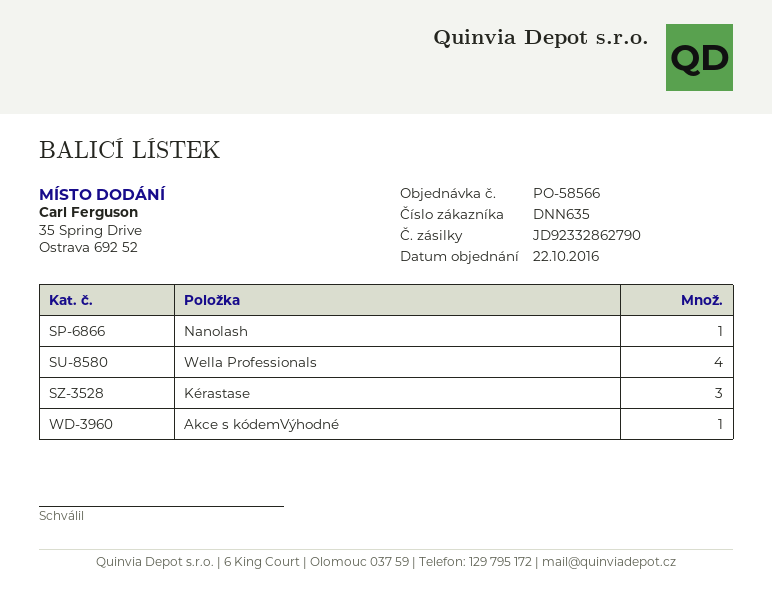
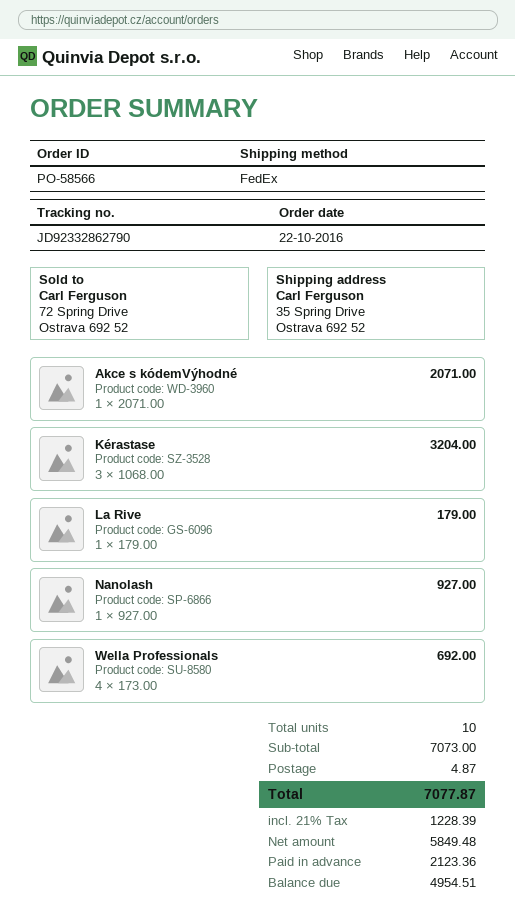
La Rive: none -> 1

